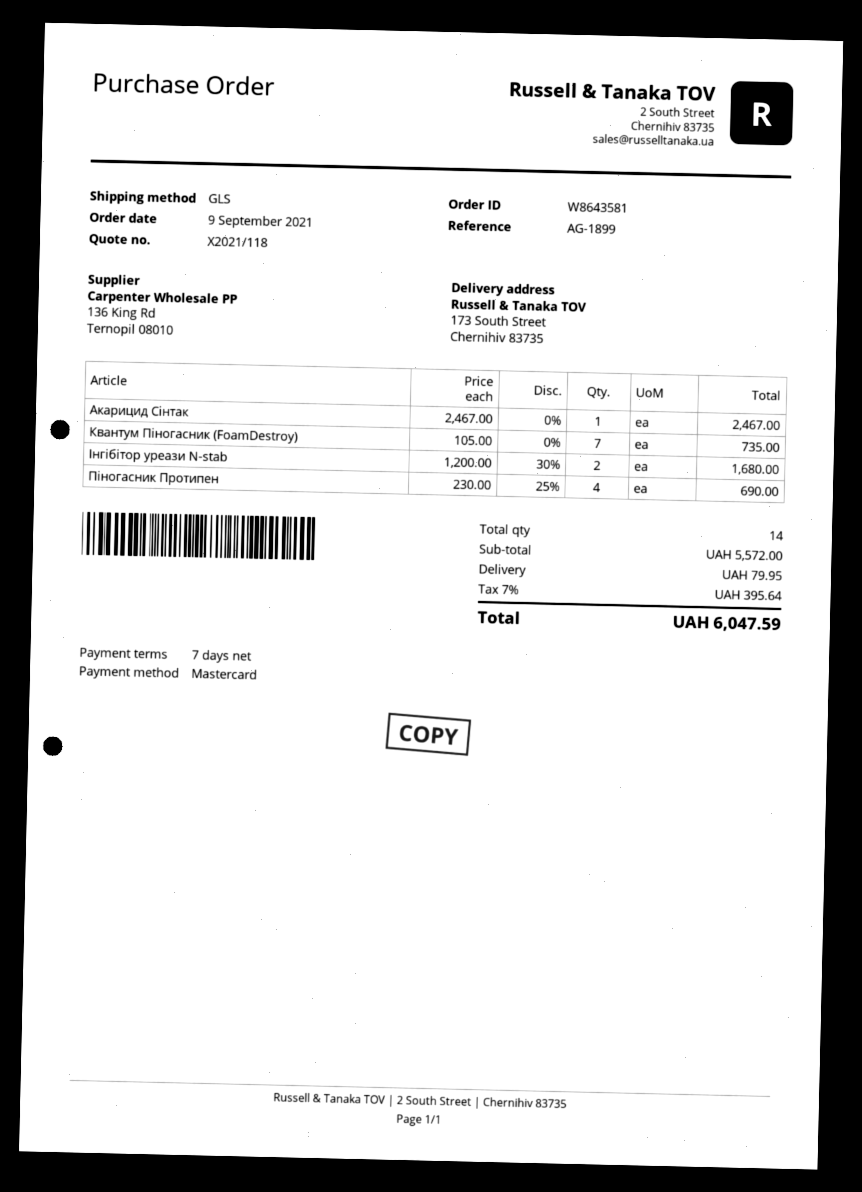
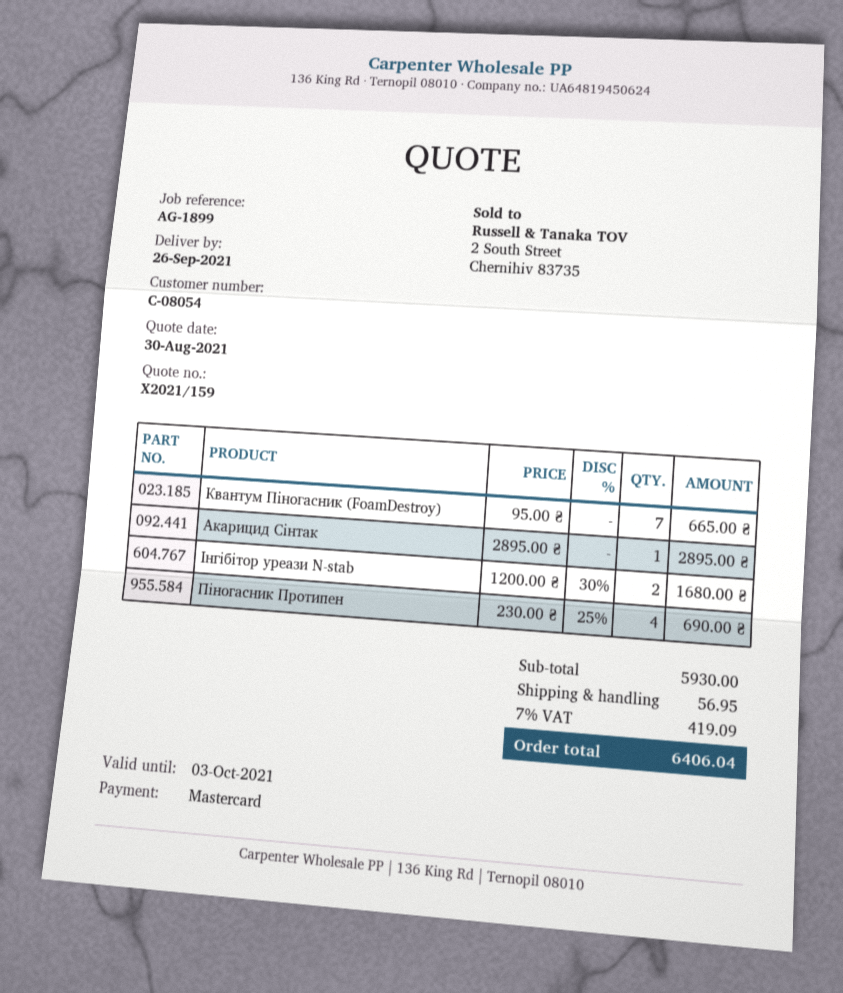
quote number: X2021/118 -> X2021/159
Акарицид Сінтак: 1 x 2467.00 = 2467.00 -> 1 x 2895.00 = 2895.00
Квантум Піногасник (FoamDestroy): 7 x 105.00 = 735.00 -> 7 x 95.00 = 665.00
subtotal: 5572.00 -> 5930.00
shipping: 79.95 -> 56.95
tax: 7% = 395.64 -> 7% = 419.09
total: 6047.59 -> 6406.04

